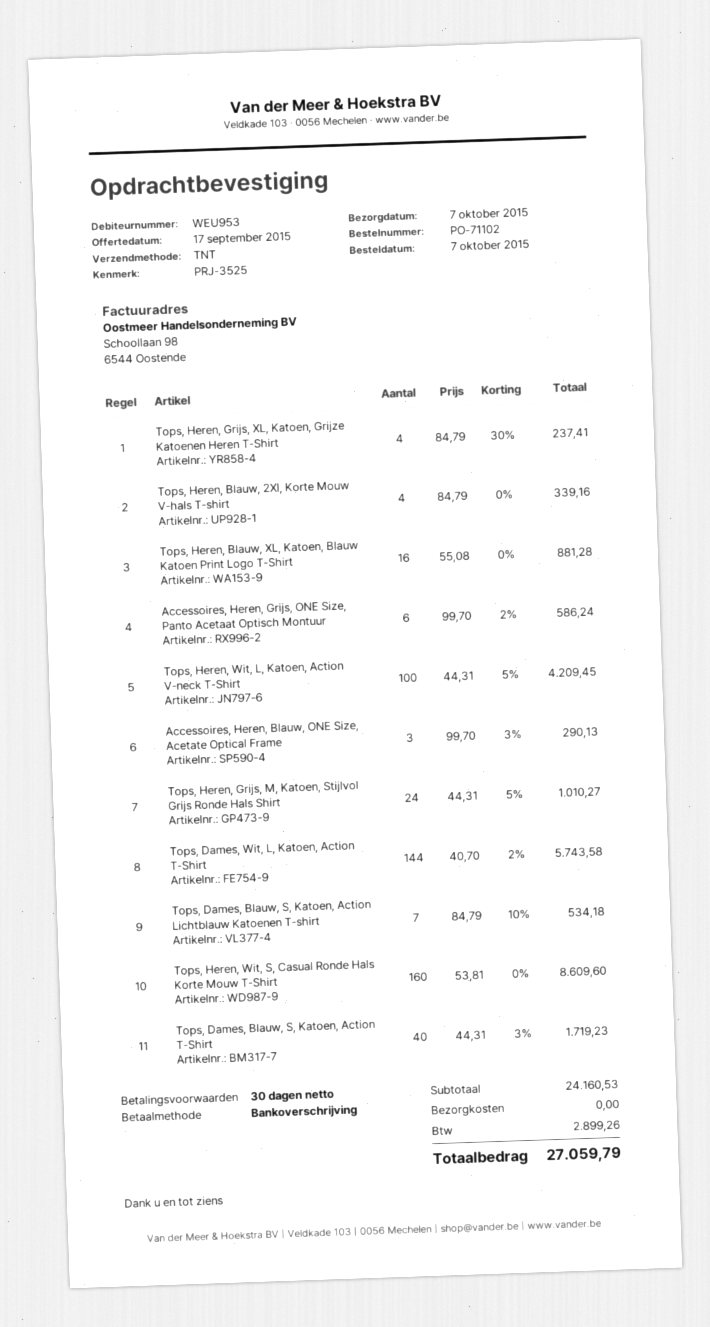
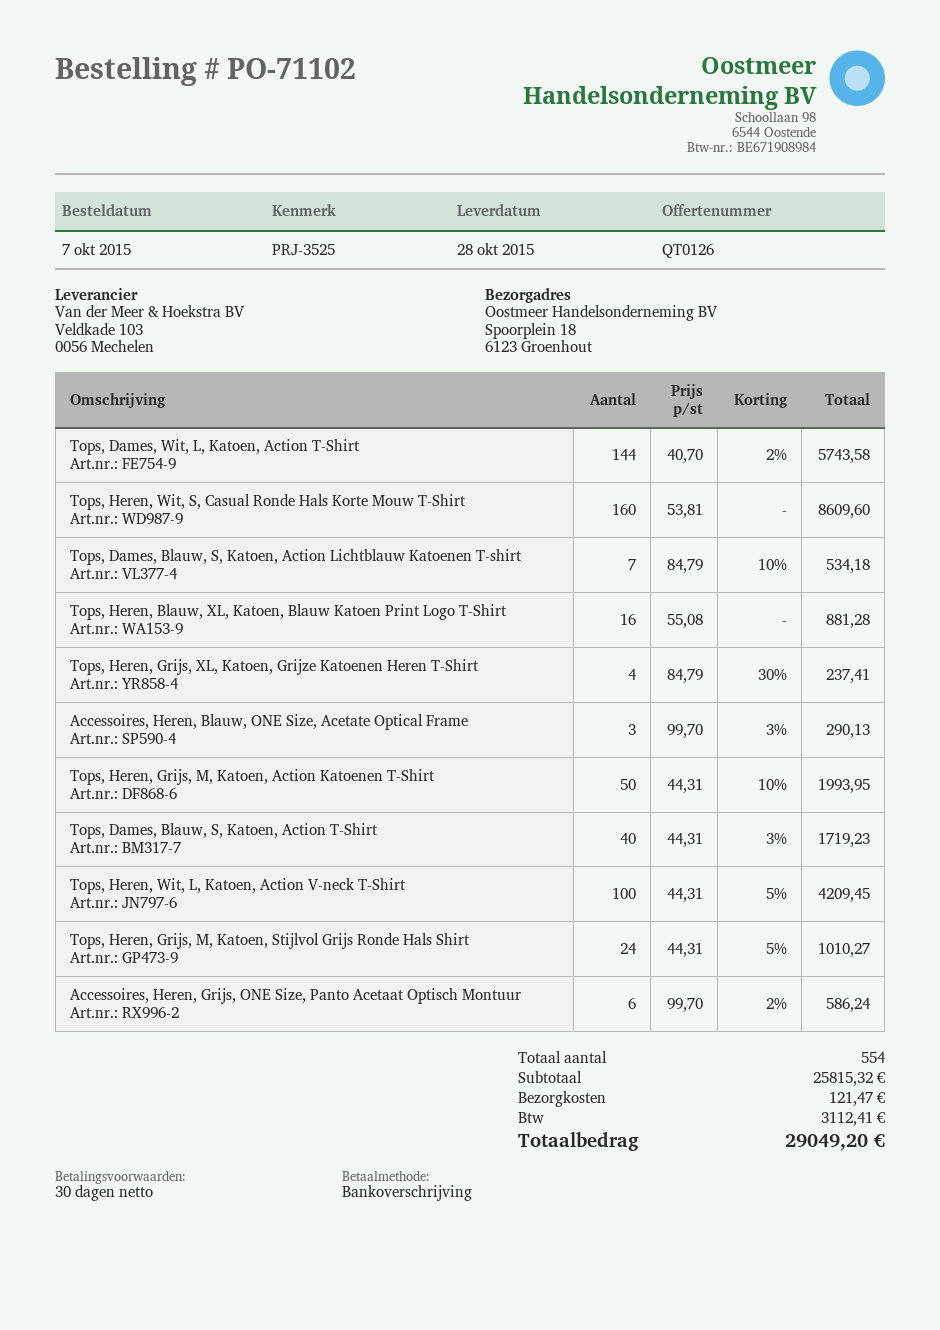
delivery date: 2015-10-07 -> 2015-10-28
Tops, Heren, Blauw, 2Xl, Korte Mouw V-hals T-shirt: 4 x 84.79 = 339.16 -> none
Tops, Heren, Grijs, M, Katoen, Action Katoenen T-Shirt: none -> 50 x 44.31 - 10% = 1993.95
subtotal: 24160.53 -> 25815.32
shipping: 0.00 -> 121.47
tax: 2899.26 -> 3112.41
total: 27059.79 -> 29049.20

